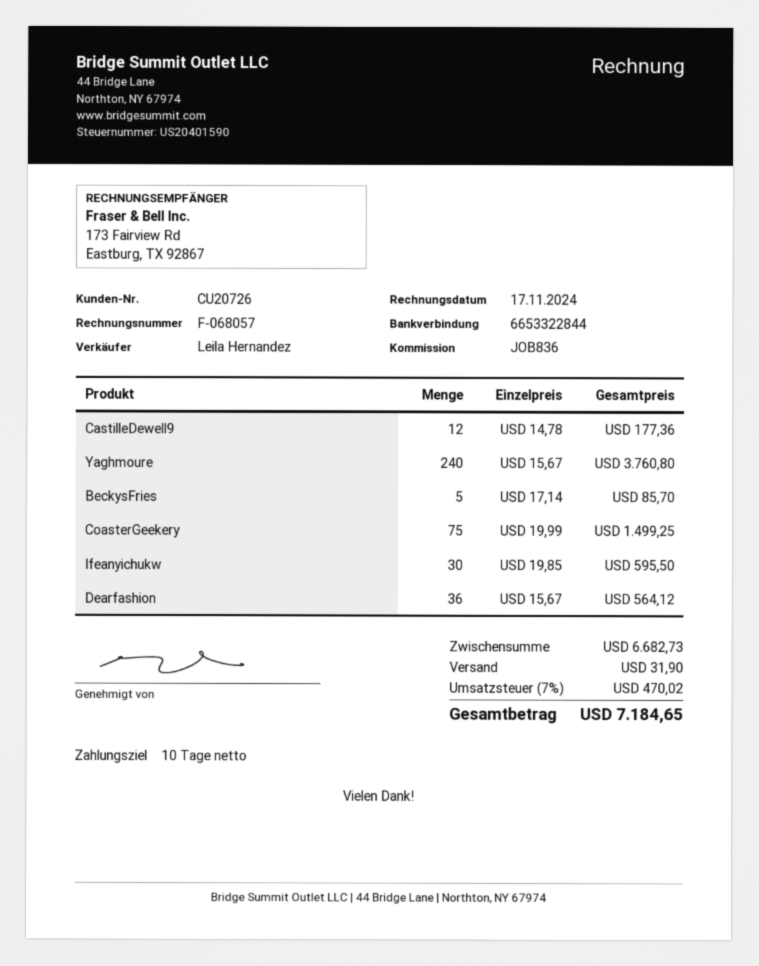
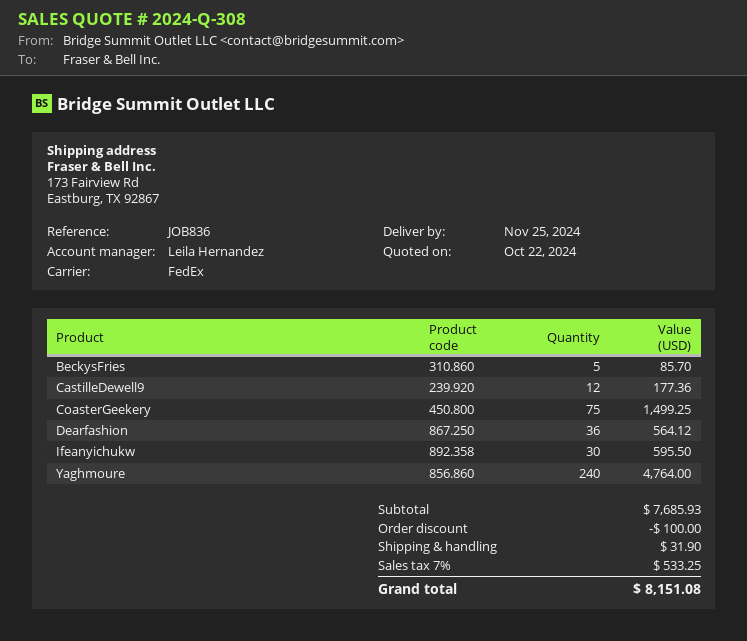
Yaghmoure: 240 for 3760.80 -> 240 for 4764.00
subtotal: 6682.73 -> 7685.93
discount: none -> 100.00
tax: 7% = 470.02 -> 7% = 533.25
total: 7184.65 -> 8151.08

